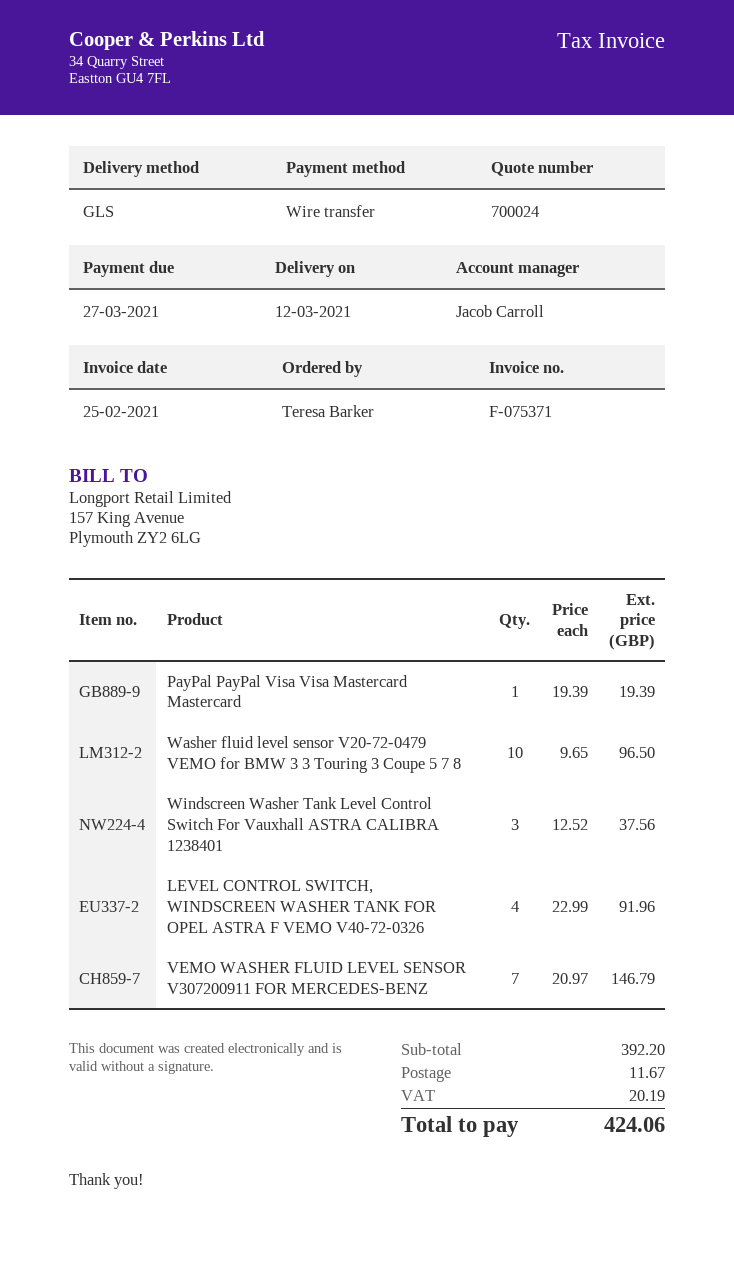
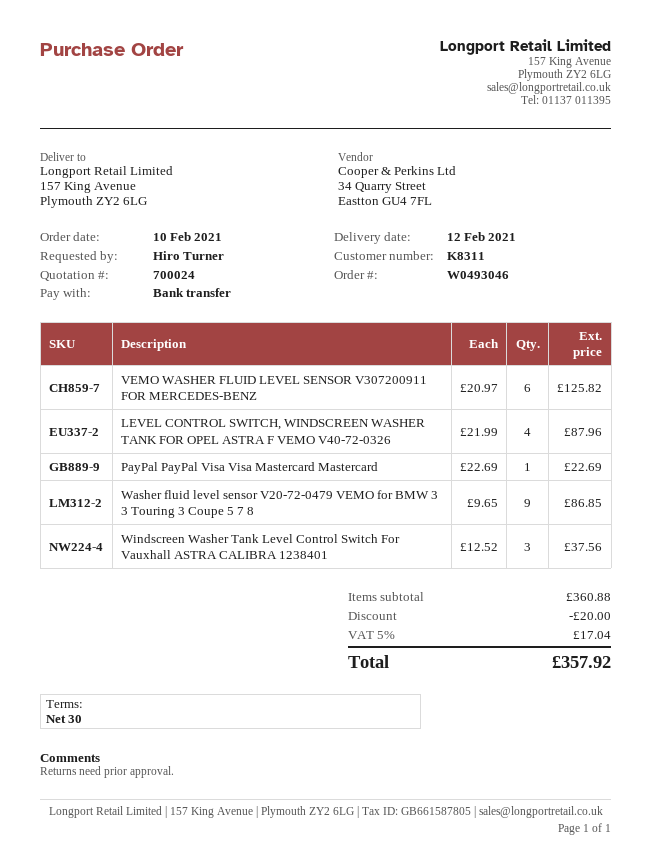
delivery date: 2021-03-12 -> 2021-02-12
ordered by: Teresa Barker -> Hiro Turner
PayPal PayPal Visa Visa Mastercard Mastercard: 1 x 19.39 = 19.39 -> 1 x 22.69 = 22.69
Washer fluid level sensor V20-72-0479 VEMO for BMW 3 3 Touring 3 Coupe 5 7 8: 10 x 9.65 = 96.50 -> 9 x 9.65 = 86.85
LEVEL CONTROL SWITCH, WINDSCREEN WASHER TANK FOR OPEL ASTRA F VEMO V40-72-0326: 4 x 22.99 = 91.96 -> 4 x 21.99 = 87.96
VEMO WASHER FLUID LEVEL SENSOR V307200911 FOR MERCEDES-BENZ: 7 x 20.97 = 146.79 -> 6 x 20.97 = 125.82
subtotal: 392.20 -> 360.88
discount: none -> 20.00
shipping: 11.67 -> none
tax: 20.19 -> 17.04
total: 424.06 -> 357.92

